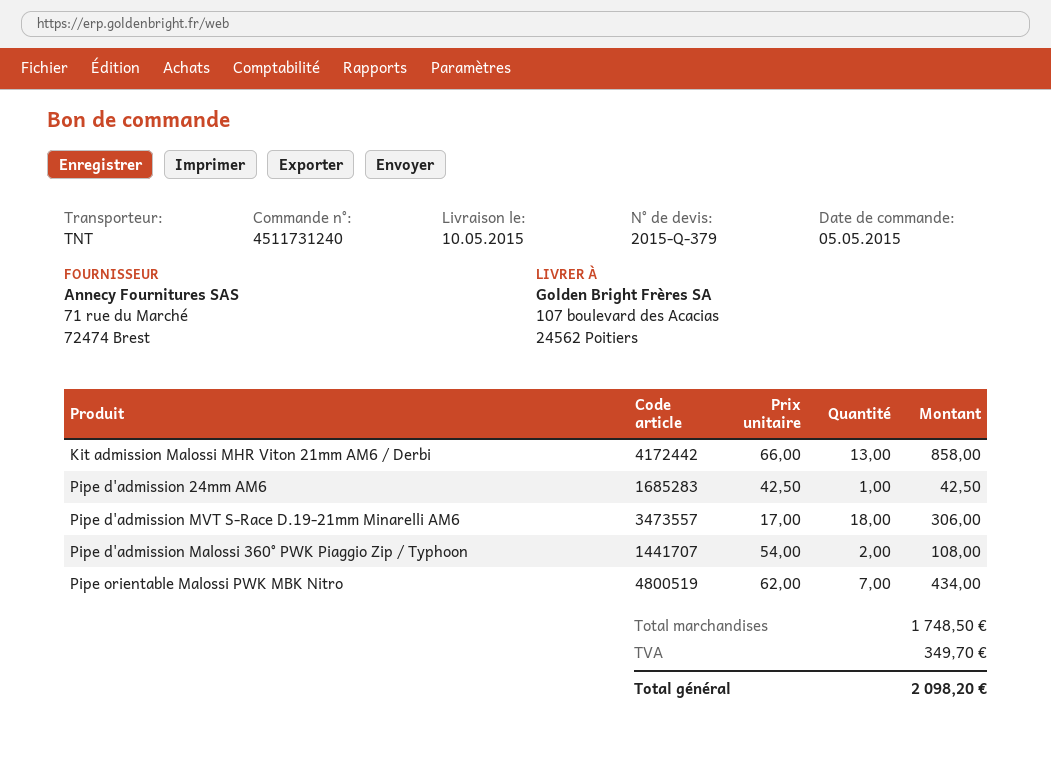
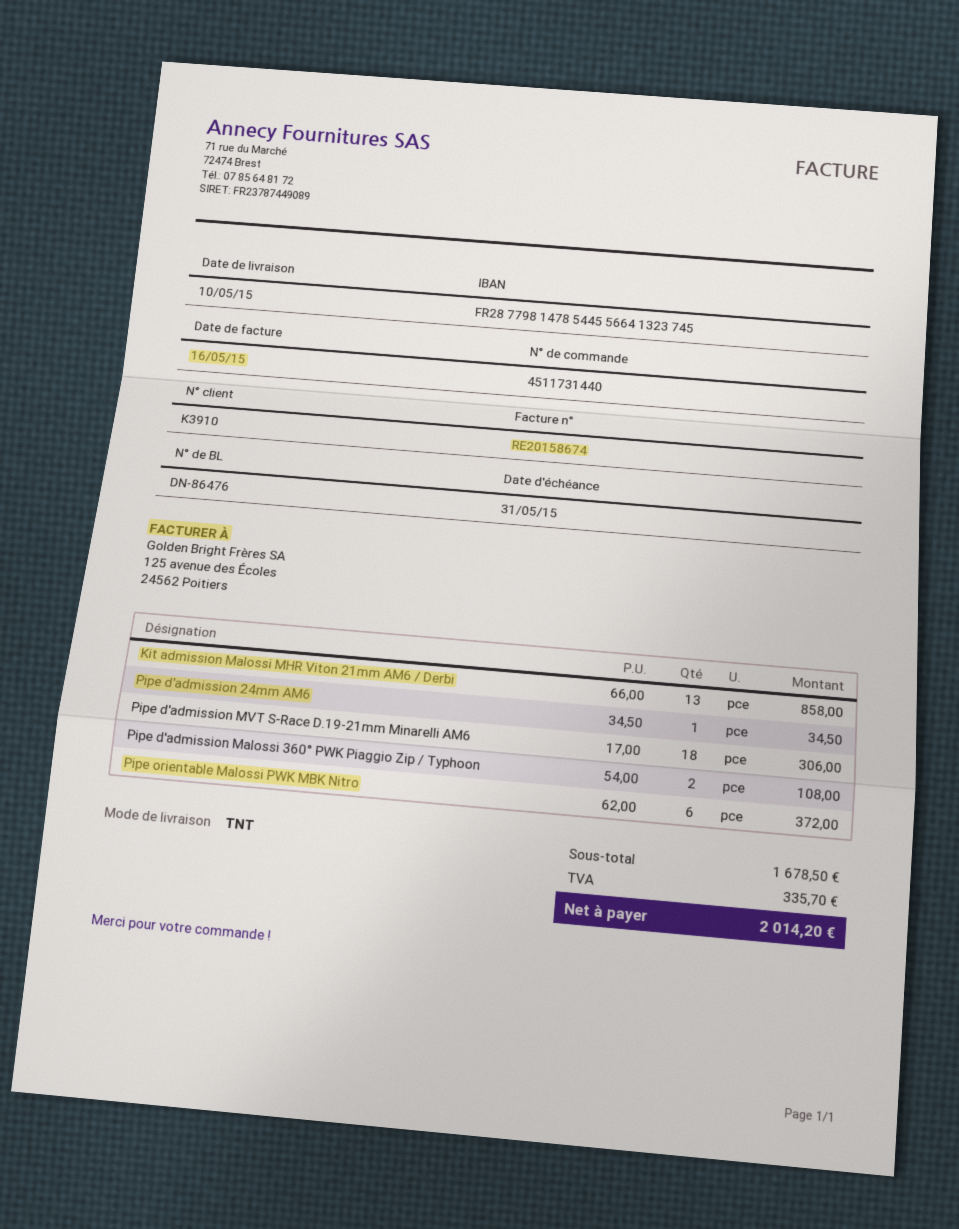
order number: 4511731240 -> 4511731440
Pipe d'admission 24mm AM6: 1 x 42.50 = 42.50 -> 1 x 34.50 = 34.50
Pipe orientable Malossi PWK MBK Nitro: 7 x 62.00 = 434.00 -> 6 x 62.00 = 372.00
subtotal: 1748.50 -> 1678.50
tax: 349.70 -> 335.70
total: 2098.20 -> 2014.20

